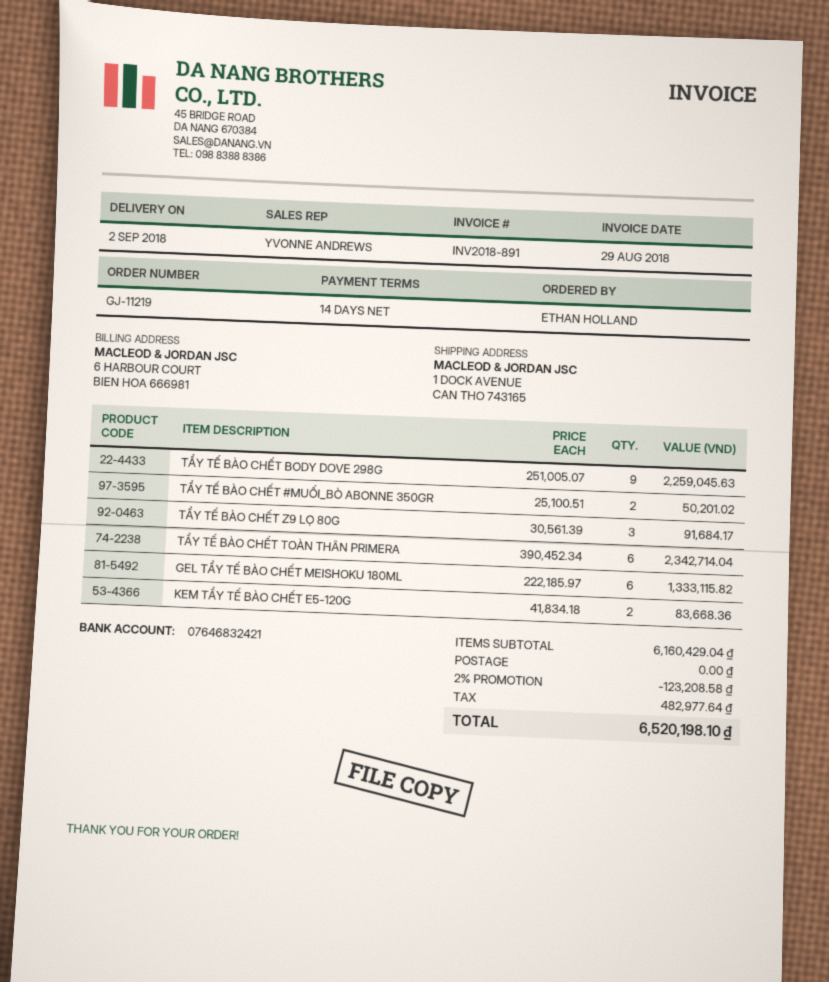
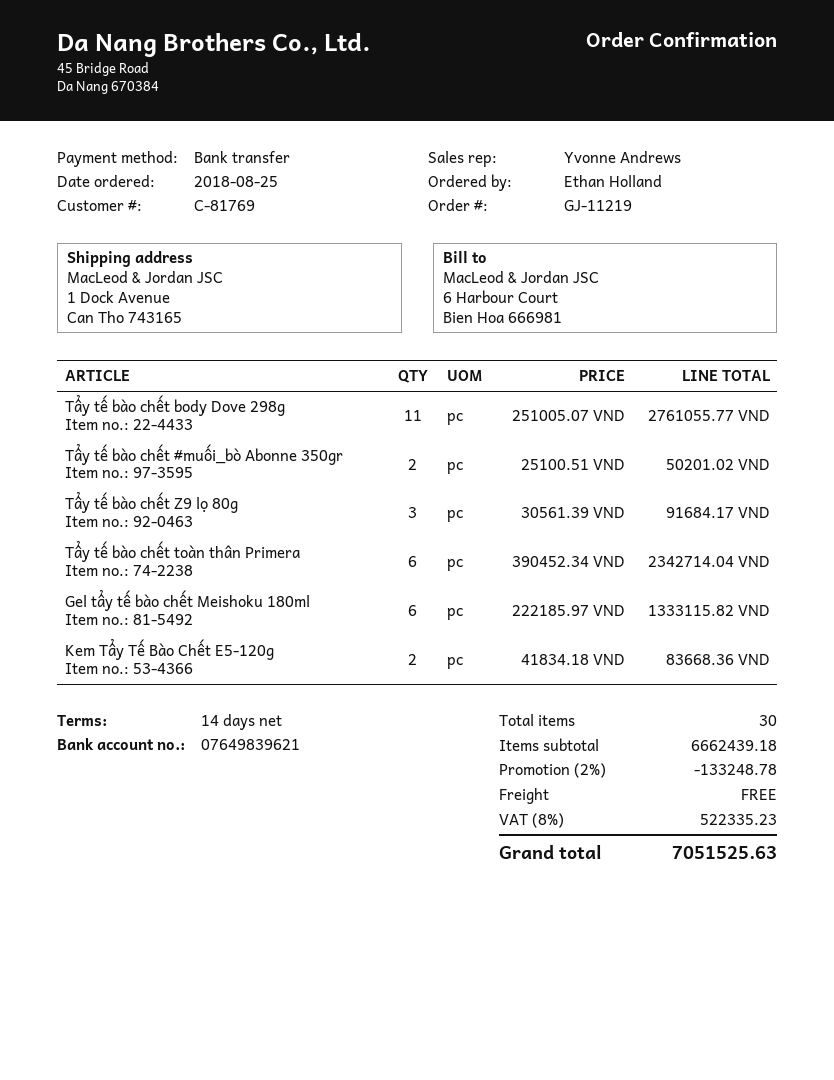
bank account: 07646832421 -> 07649839621
TẨY TẾ BÀO CHẾT BODY DOVE 298G: 9 x 251005.07 = 2259045.63 -> 11 x 251005.07 = 2761055.77
subtotal: 6160429.04 -> 6662439.18
discount: 2% = 123208.58 -> 2% = 133248.78
tax: 482977.64 -> 522335.23
total: 6520198.10 -> 7051525.63

